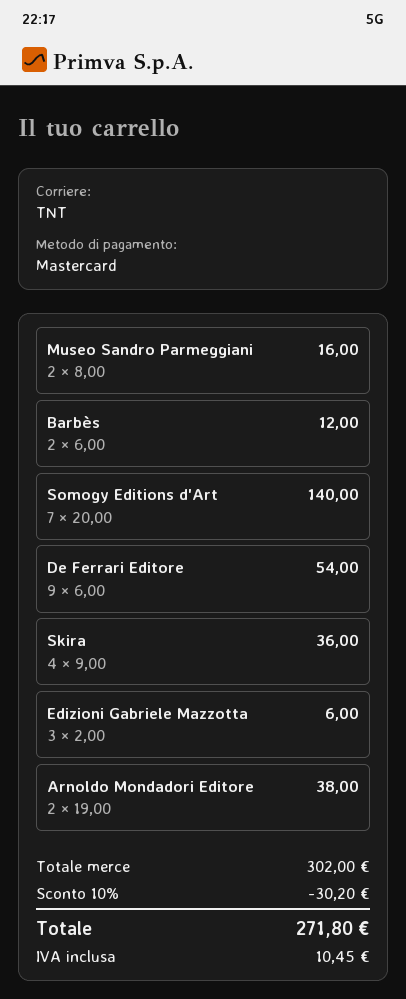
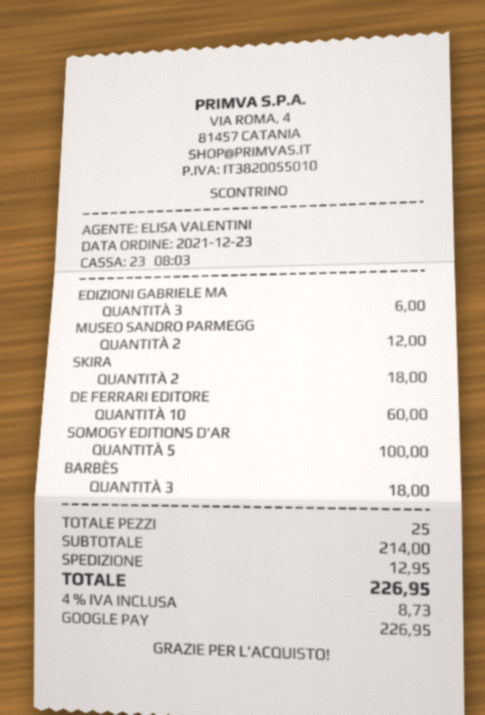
payment method: Mastercard -> Google Pay
Museo Sandro Parmeggiani: 2 for 16.00 -> 2 for 12.00
Barbès: 2 for 12.00 -> 3 for 18.00
Somogy Editions d'Art: 7 for 140.00 -> 5 for 100.00
De Ferrari Editore: 9 for 54.00 -> 10 for 60.00
Skira: 4 for 36.00 -> 2 for 18.00
Arnoldo Mondadori Editore: 2 for 38.00 -> none
subtotal: 302.00 -> 214.00
discount: 10% = 30.20 -> none
shipping: none -> 12.95
tax: 10.45 -> 8.73
total: 271.80 -> 226.95

